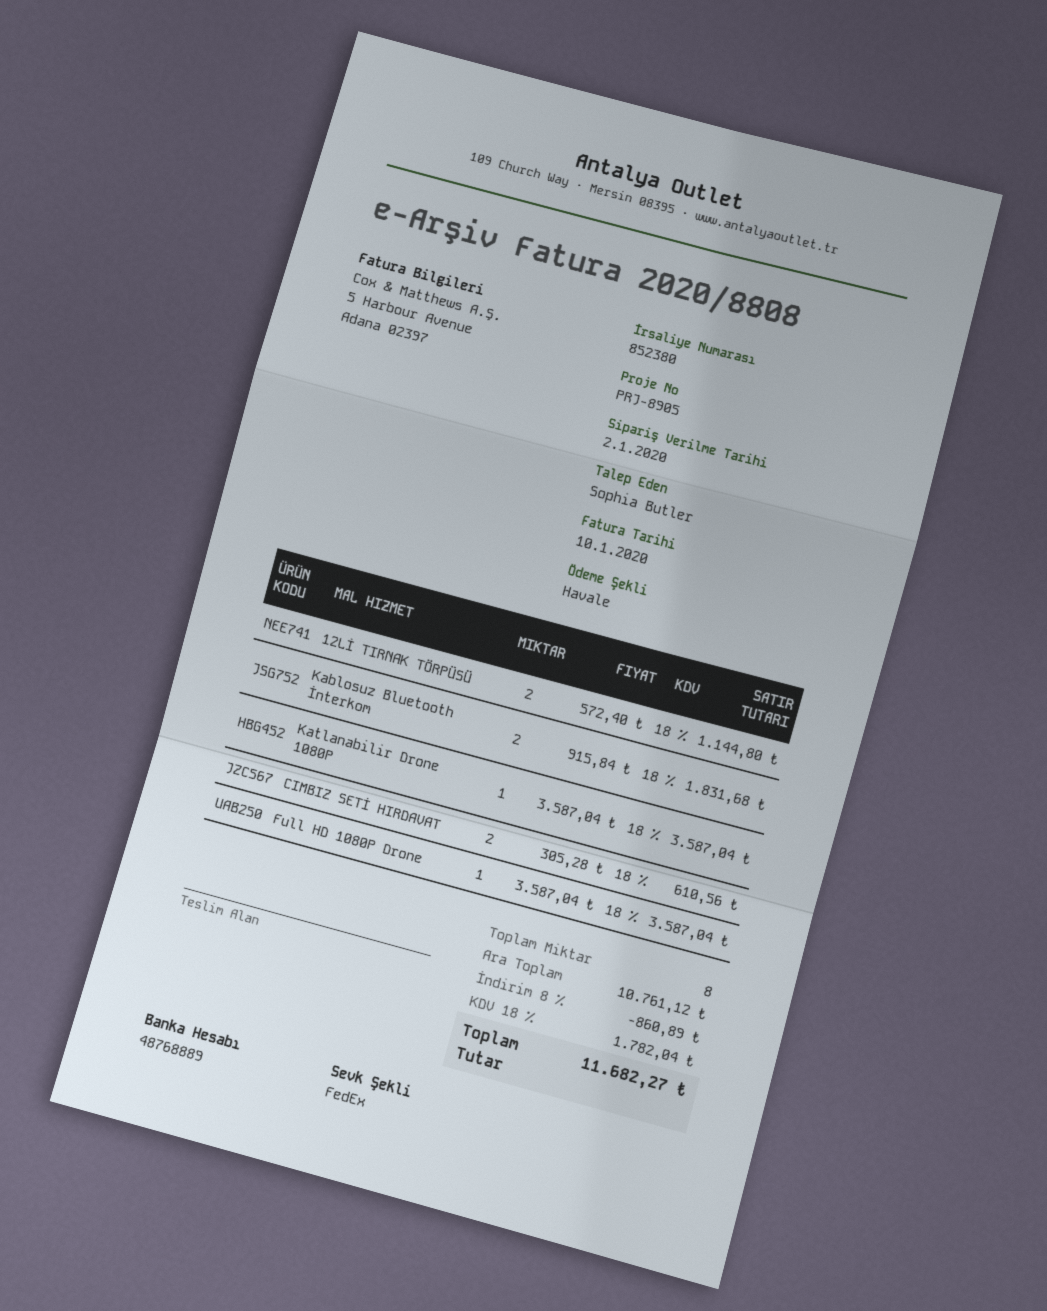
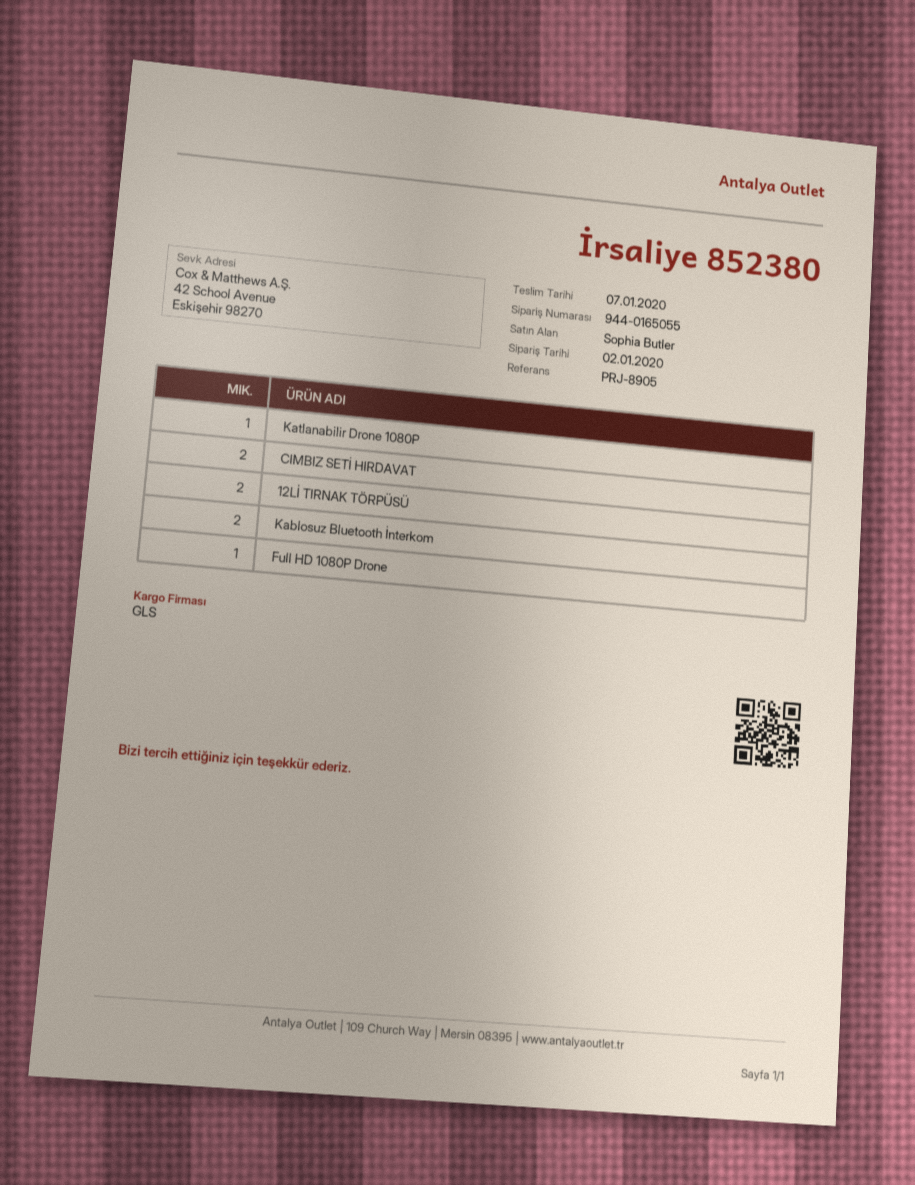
shipping method: FedEx -> GLS

